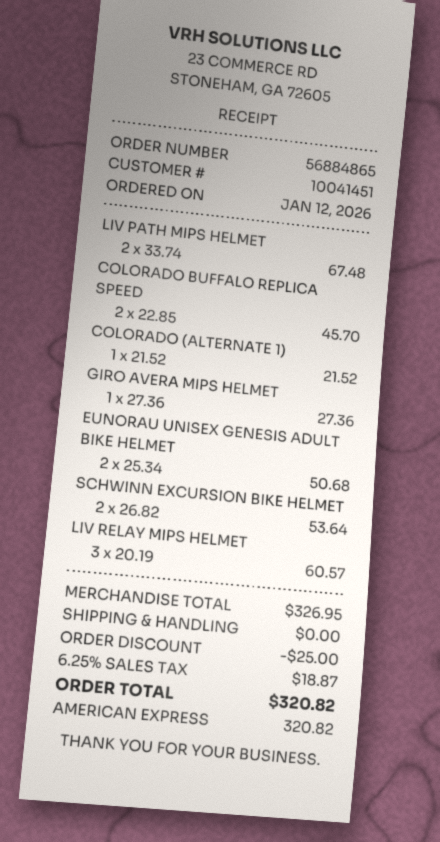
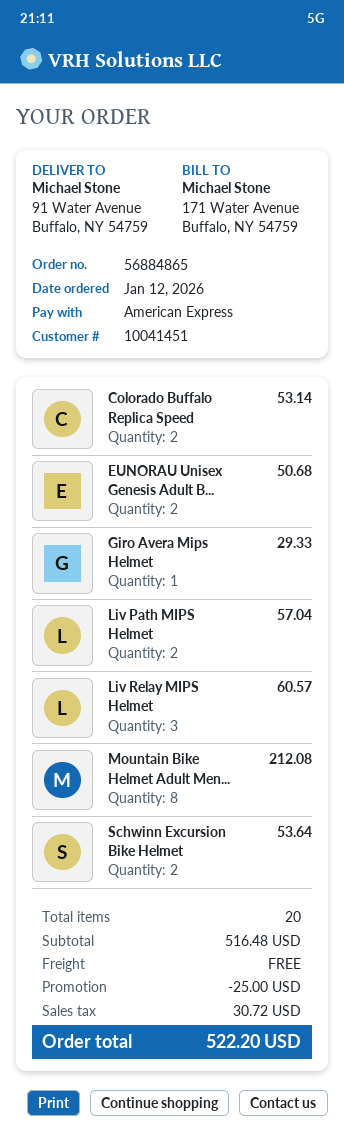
LIV PATH MIPS HELMET: 2 for 67.48 -> 2 for 57.04
COLORADO BUFFALO REPLICA SPEED: 2 for 45.70 -> 2 for 53.14
COLORADO (ALTERNATE 1): 1 for 21.52 -> none
GIRO AVERA MIPS HELMET: 1 for 27.36 -> 1 for 29.33
Mountain Bike Helmet Adult Men...: none -> 8 for 212.08
subtotal: 326.95 -> 516.48
tax: 18.87 -> 30.72
total: 320.82 -> 522.20

